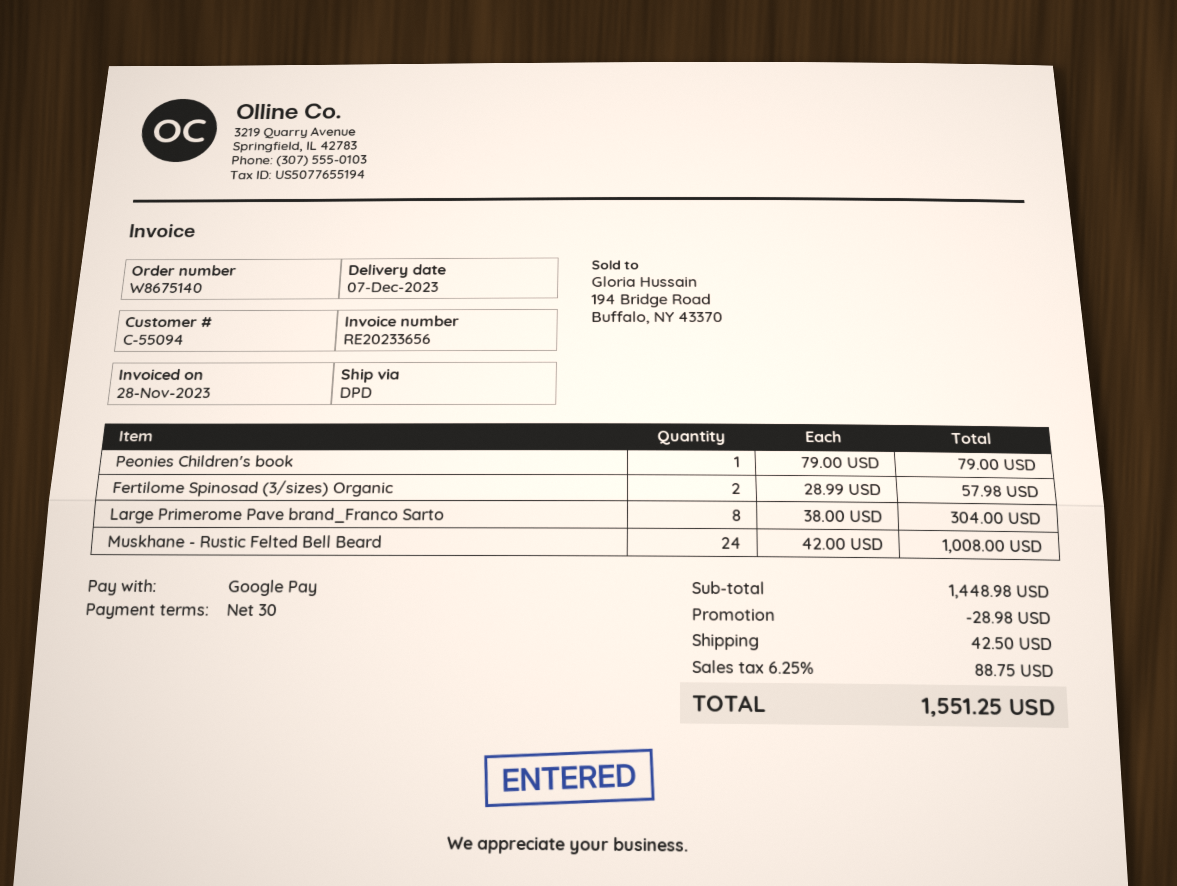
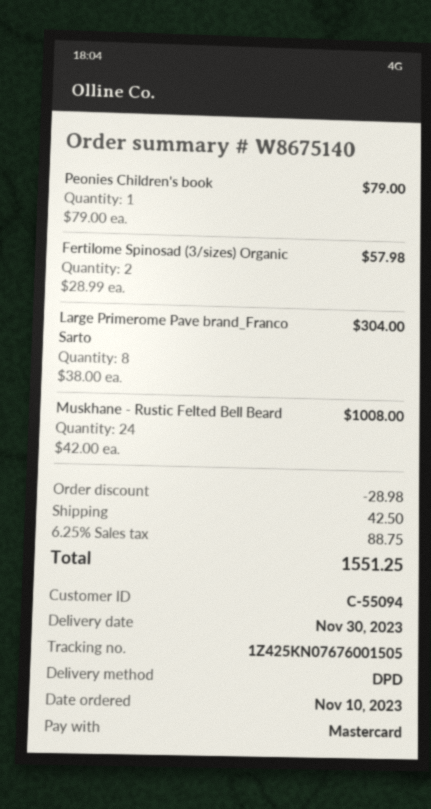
delivery date: 2023-12-07 -> 2023-11-30
payment method: Google Pay -> Mastercard

